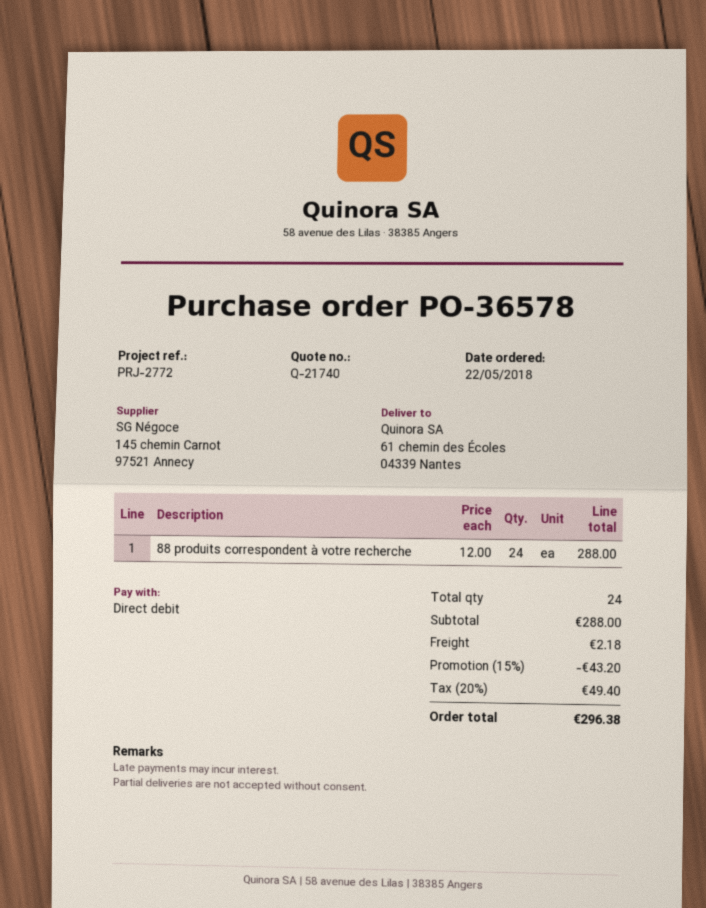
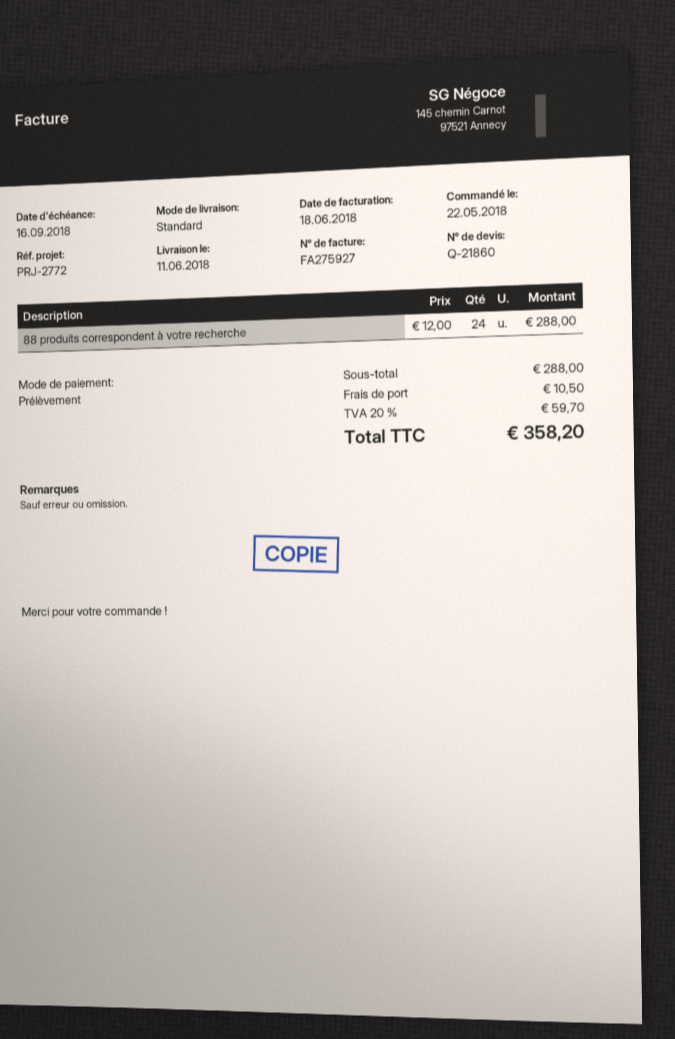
quote number: Q-21740 -> Q-21860
discount: 15% = 43.20 -> none
shipping: 2.18 -> 10.50
tax: 20% = 49.40 -> 20% = 59.70
total: 296.38 -> 358.20

